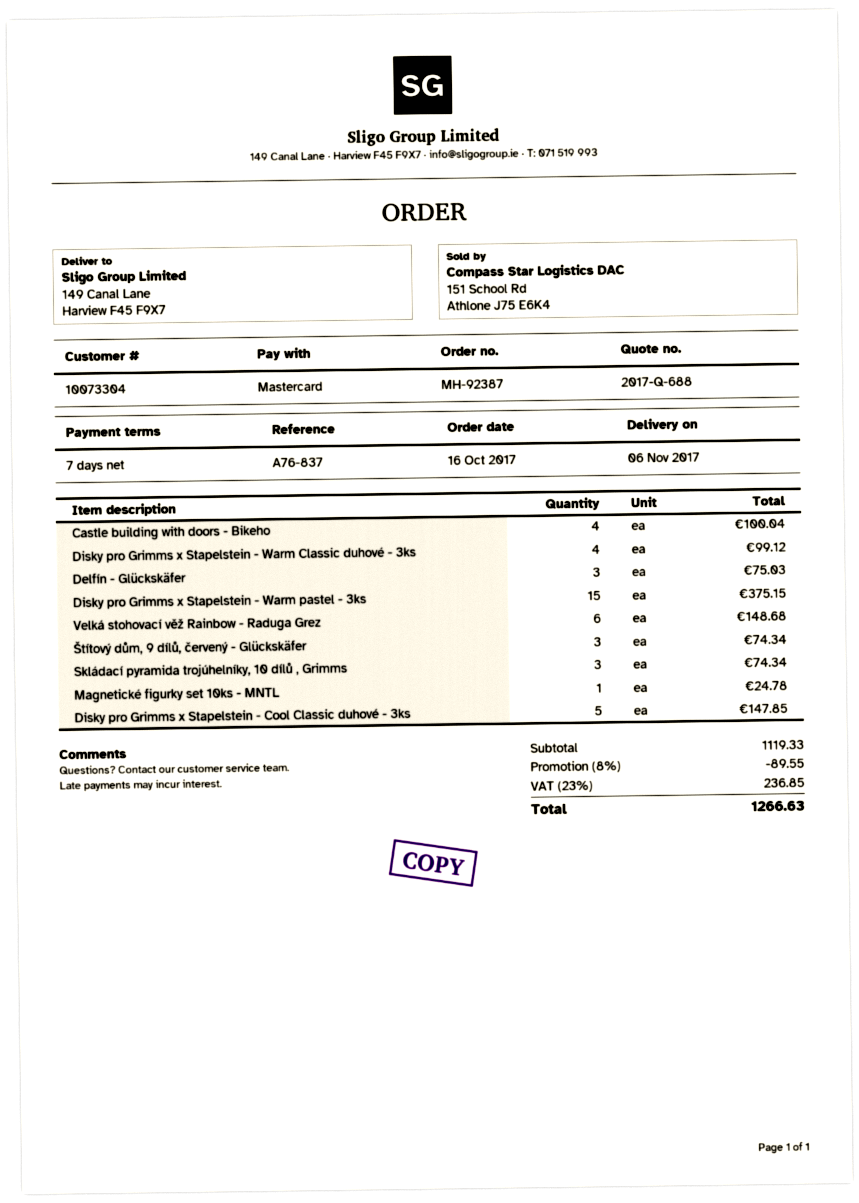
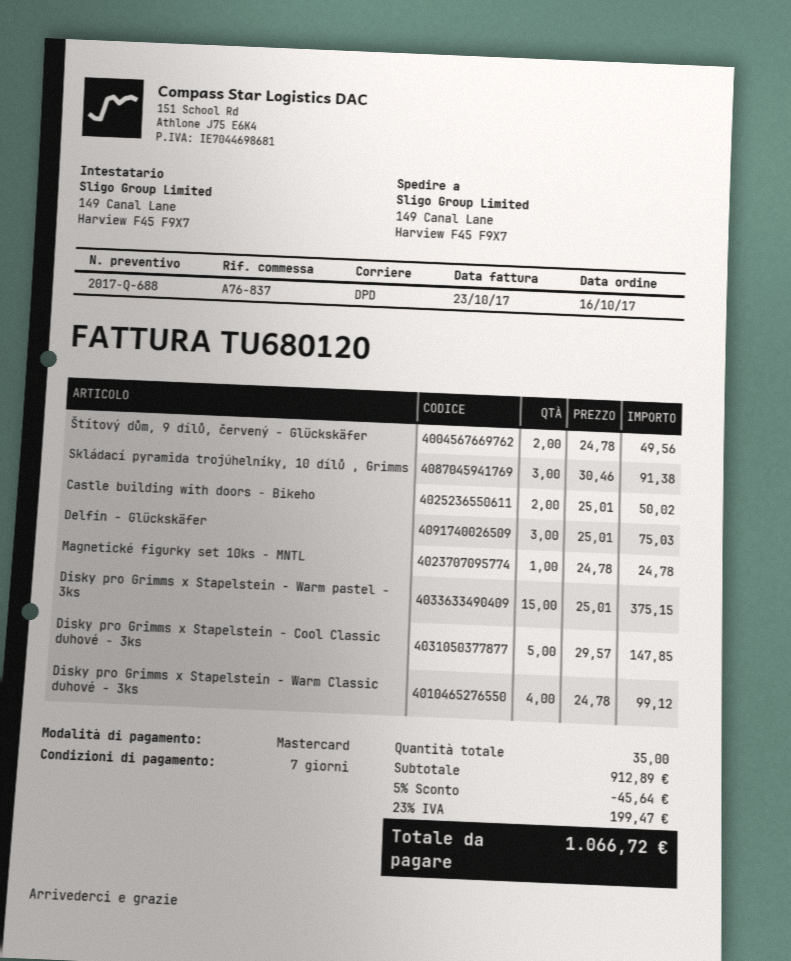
Castle building with doors - Bikeho: 4 for 100.04 -> 2 for 50.02
Velká stohovací věž Rainbow - Raduga Grez: 6 for 148.68 -> none
Štítový dům, 9 dílů, červený - Glückskäfer: 3 for 74.34 -> 2 for 49.56
Skládací pyramida trojúhelníky, 10 dílů , Grimms: 3 for 74.34 -> 3 for 91.38
subtotal: 1119.33 -> 912.89
discount: 8% = 89.55 -> 5% = 45.64
tax: 23% = 236.85 -> 23% = 199.47
total: 1266.63 -> 1066.72

